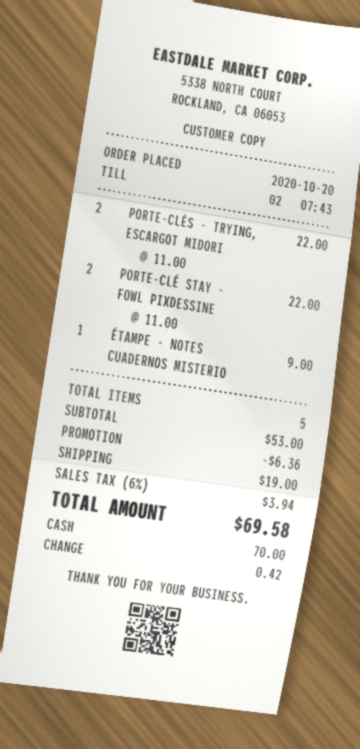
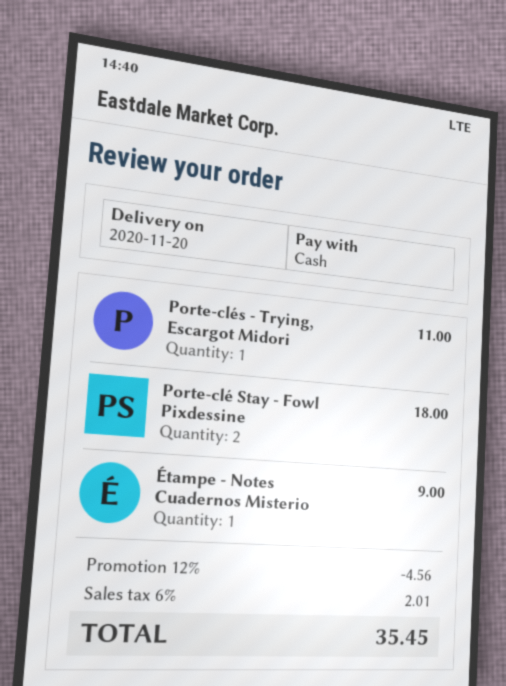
PORTE-CLÉS - TRYING, ESCARGOT MIDORI: 2 for 22.00 -> 1 for 11.00
PORTE-CLÉ STAY - FOWL PIXDESSINE: 2 for 22.00 -> 2 for 18.00
discount: 6.36 -> 4.56
shipping: 19.00 -> none
tax: 6% = 3.94 -> 6% = 2.01
total: 69.58 -> 35.45

